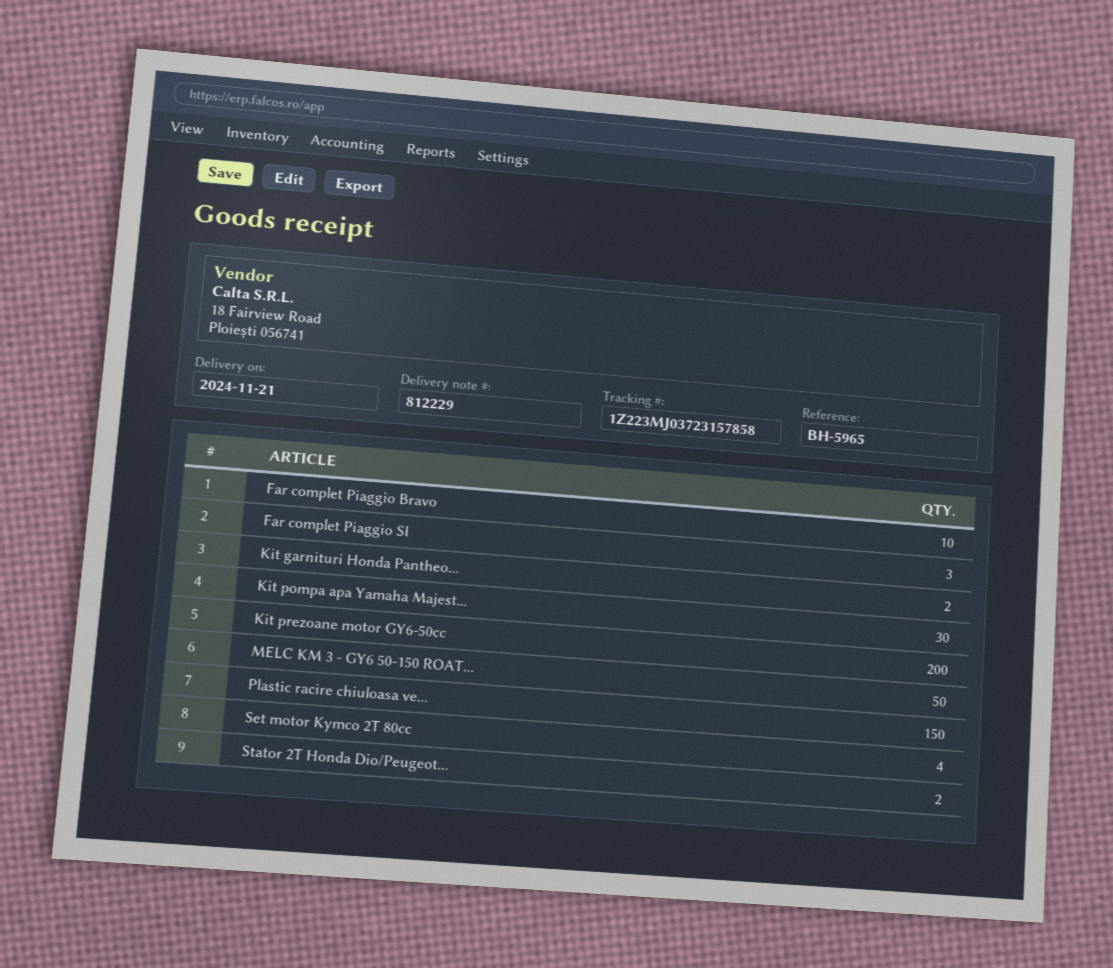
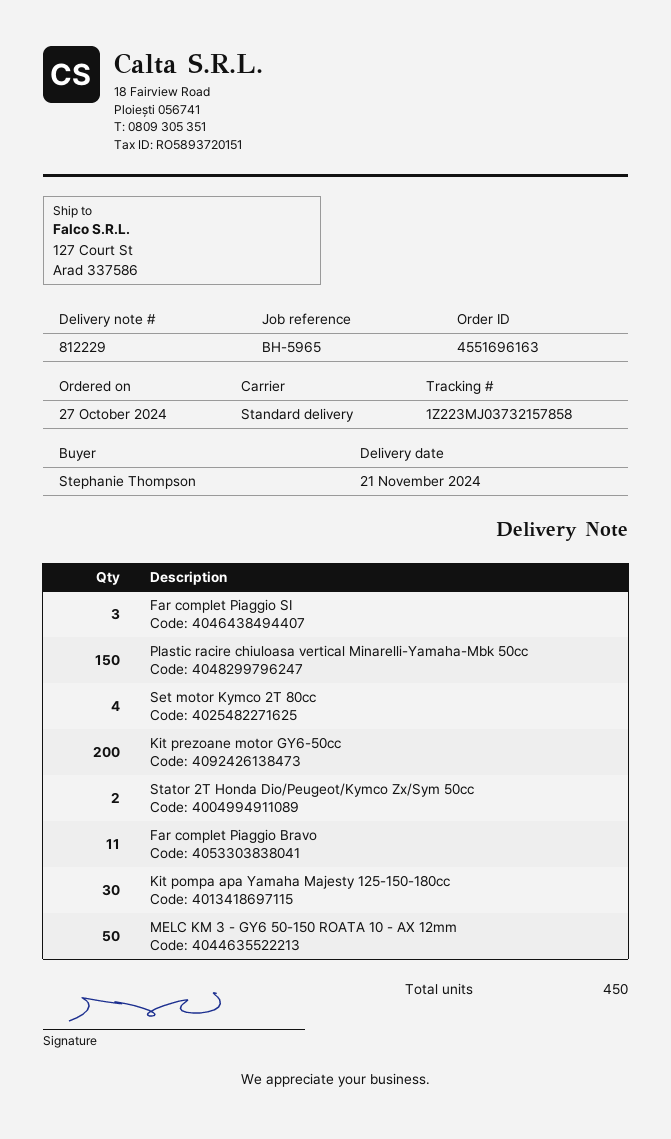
tracking number: 1Z223MJ03723157858 -> 1Z223MJ03732157858
Far complet Piaggio Bravo: 10 -> 11
Kit garnituri Honda Pantheo...: 2 -> none

